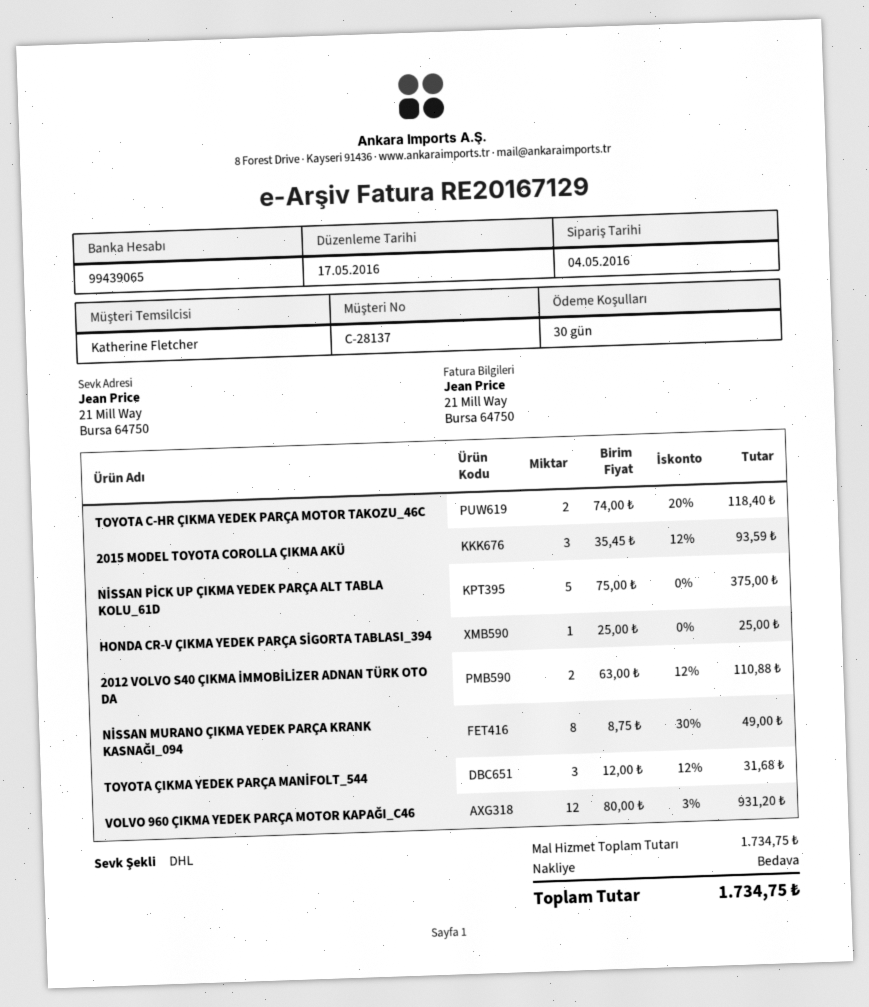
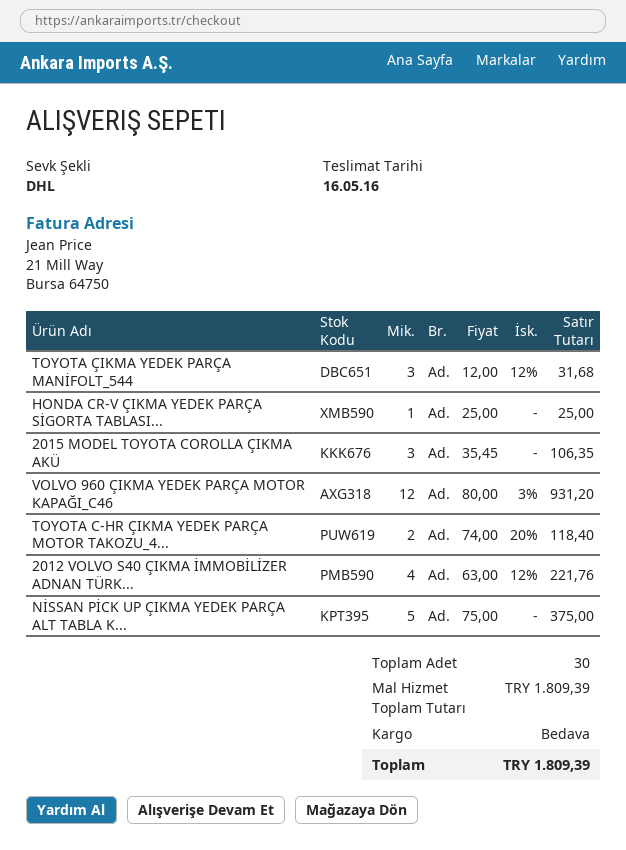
2015 MODEL TOYOTA COROLLA ÇIKMA AKÜ: 3 x 35.45 - 12% = 93.59 -> 3 x 35.45 = 106.35
2012 VOLVO S40 ÇIKMA İMMOBİLİZER ADNAN TÜRK OTO DA: 2 x 63.00 - 12% = 110.88 -> 4 x 63.00 - 12% = 221.76
NİSSAN MURANO ÇIKMA YEDEK PARÇA KRANK KASNAĞI_094: 8 x 8.75 - 30% = 49.00 -> none
subtotal: 1734.75 -> 1809.39
total: 1734.75 -> 1809.39

